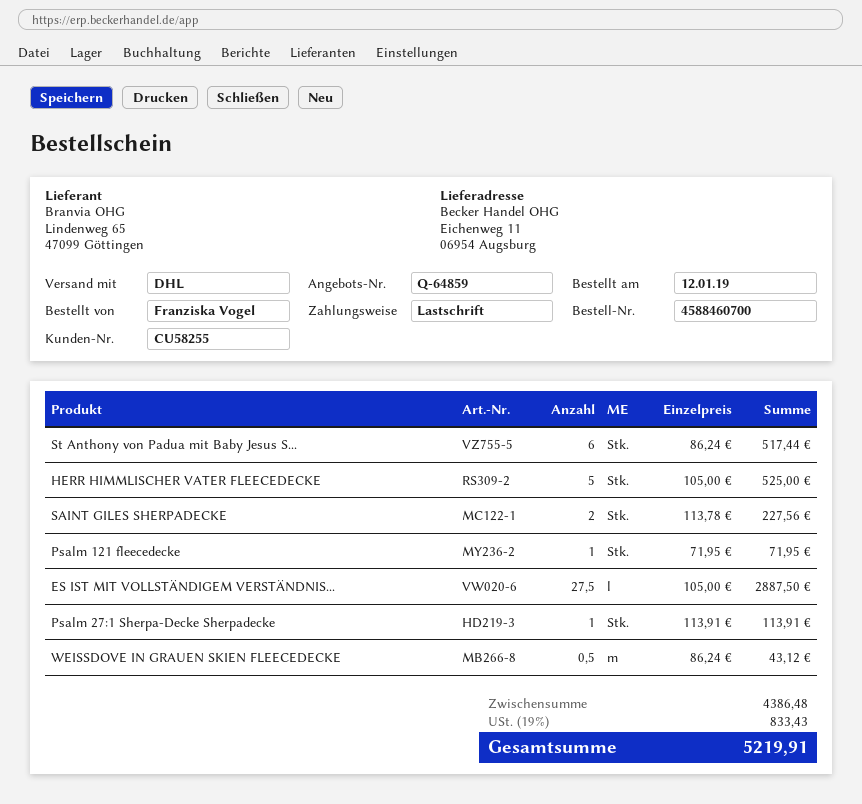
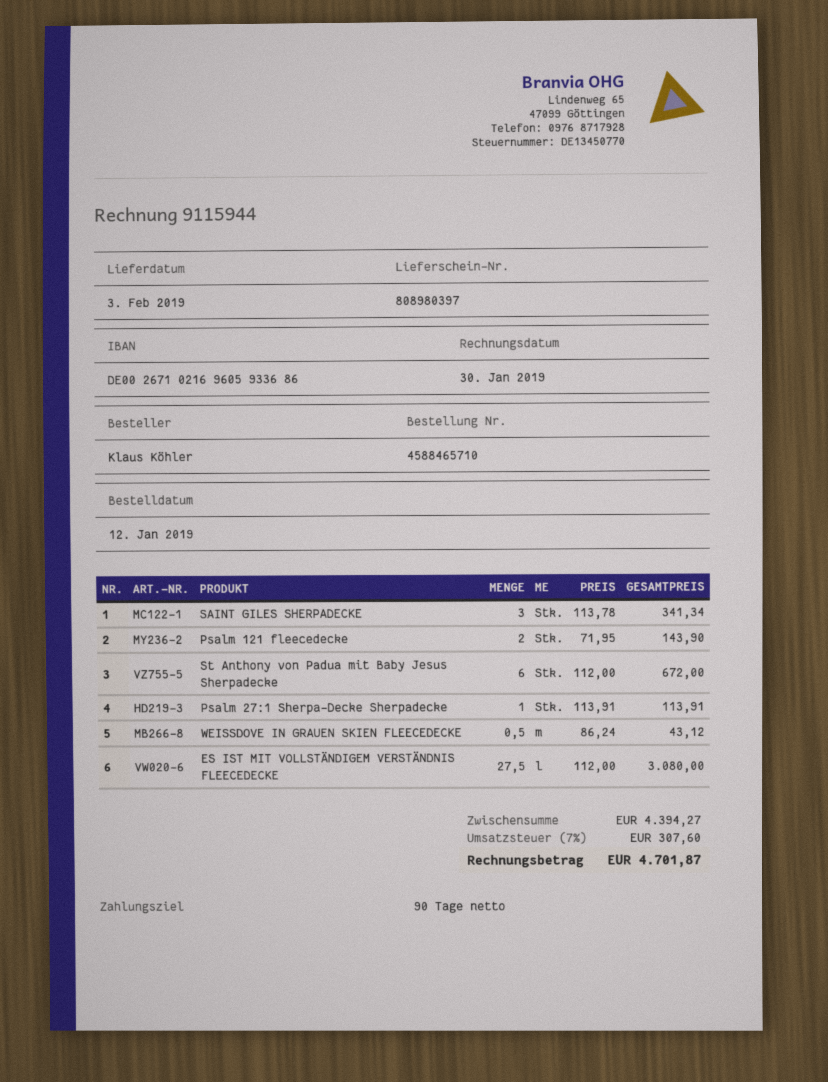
order number: 4588460700 -> 4588465710
ordered by: Franziska Vogel -> Klaus Köhler
St Anthony von Padua mit Baby Jesus S...: 6 x 86.24 = 517.44 -> 6 x 112.00 = 672.00
HERR HIMMLISCHER VATER FLEECEDECKE: 5 x 105.00 = 525.00 -> none
SAINT GILES SHERPADECKE: 2 x 113.78 = 227.56 -> 3 x 113.78 = 341.34
Psalm 121 fleecedecke: 1 x 71.95 = 71.95 -> 2 x 71.95 = 143.90
ES IST MIT VOLLSTÄNDIGEM VERSTÄNDNIS...: 27.5 x 105.00 = 2887.50 -> 27.5 x 112.00 = 3080.00
subtotal: 4386.48 -> 4394.27
tax: 19% = 833.43 -> 7% = 307.60
total: 5219.91 -> 4701.87

